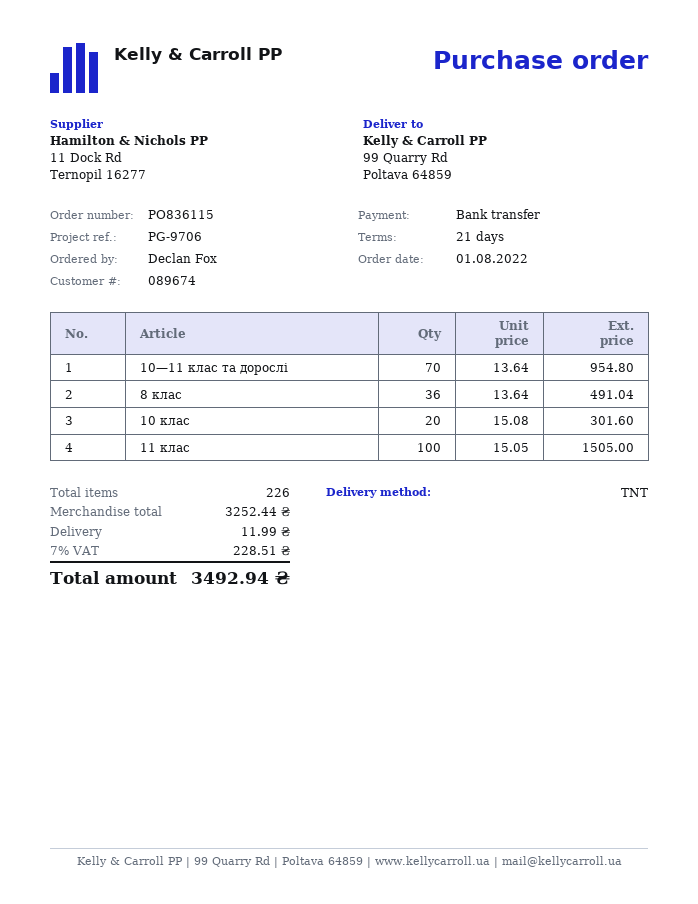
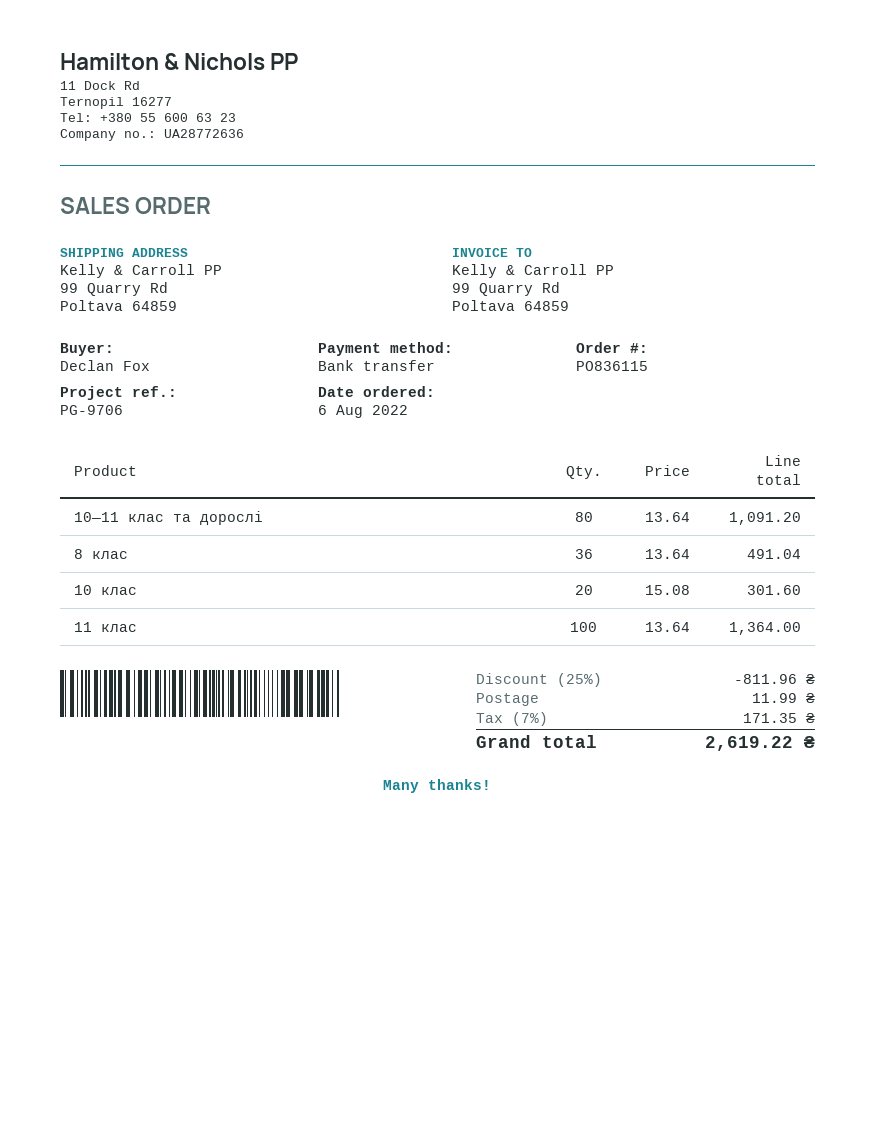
order date: 2022-08-01 -> 2022-08-06
10—11 клас та дорослі: 70 x 13.64 = 954.80 -> 80 x 13.64 = 1091.20
11 клас: 100 x 15.05 = 1505.00 -> 100 x 13.64 = 1364.00
discount: none -> 25% = 811.96
tax: 7% = 228.51 -> 7% = 171.35
total: 3492.94 -> 2619.22

